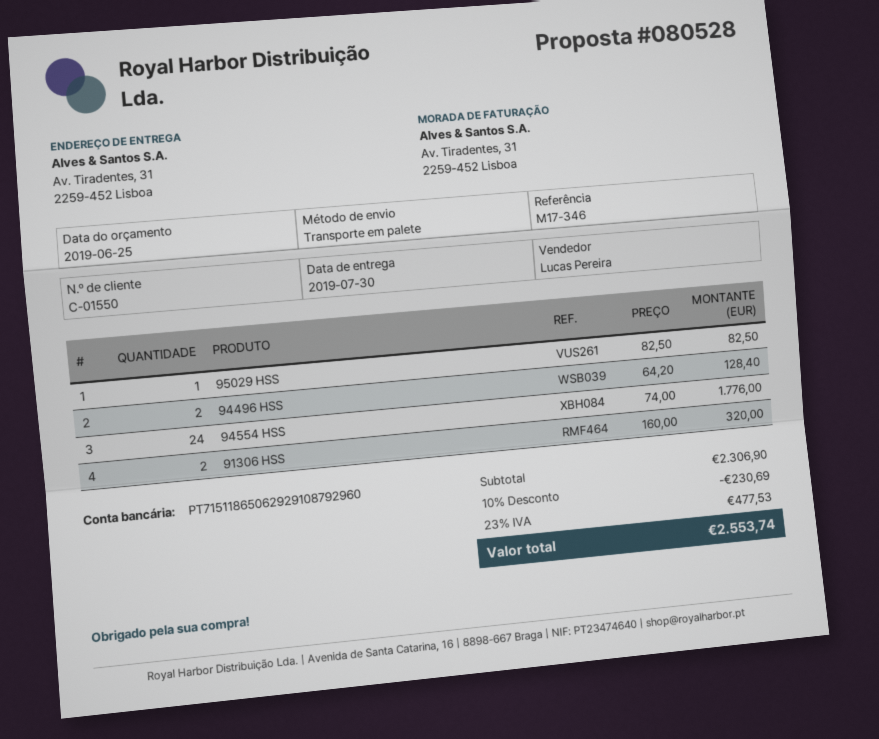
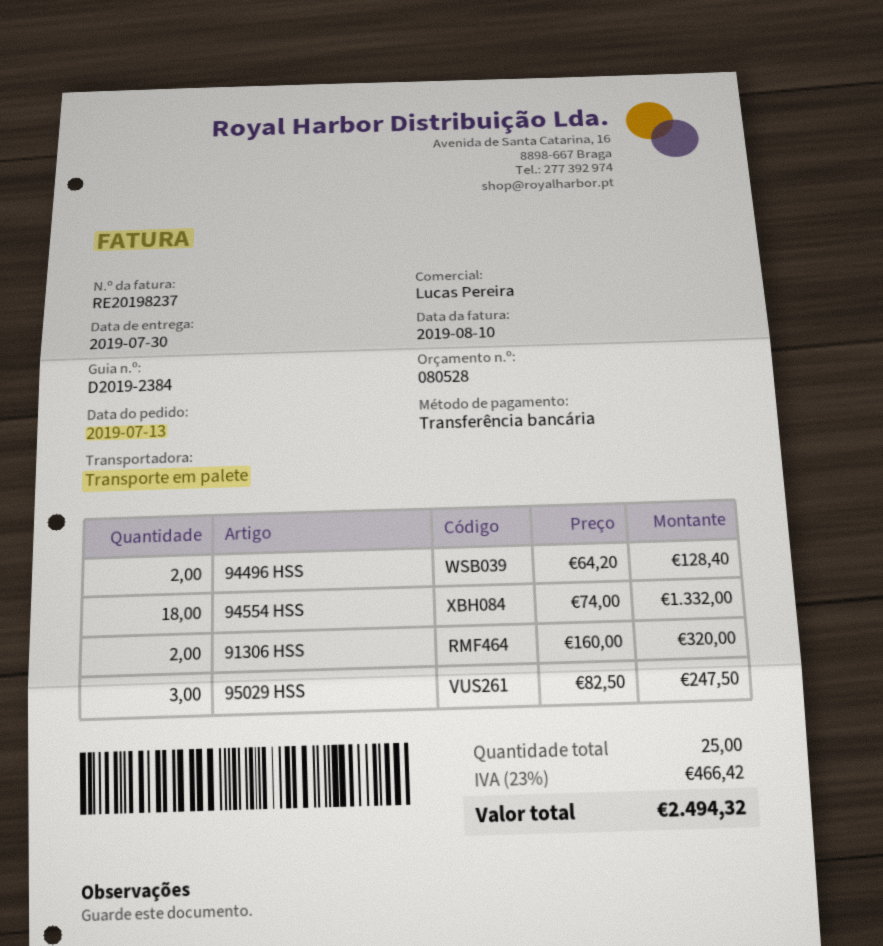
95029 HSS: 1 x 82.50 = 82.50 -> 3 x 82.50 = 247.50
94554 HSS: 24 x 74.00 = 1776.00 -> 18 x 74.00 = 1332.00
discount: 10% = 230.69 -> none
tax: 23% = 477.53 -> 23% = 466.42
total: 2553.74 -> 2494.32

